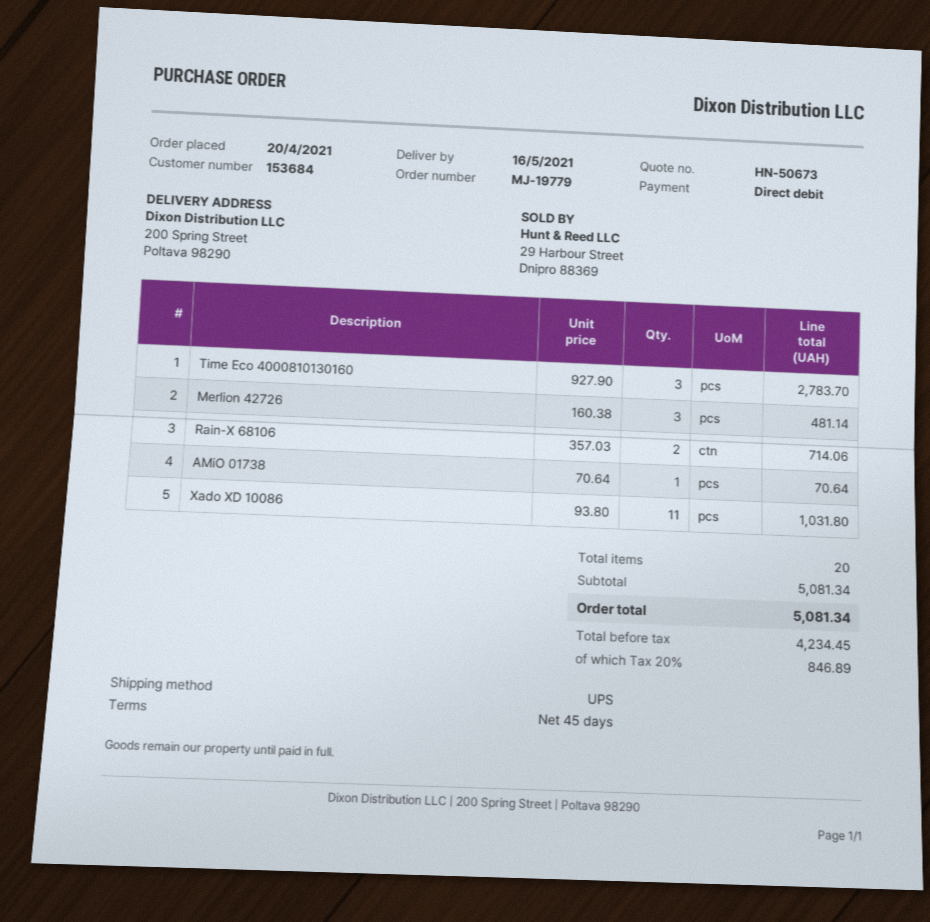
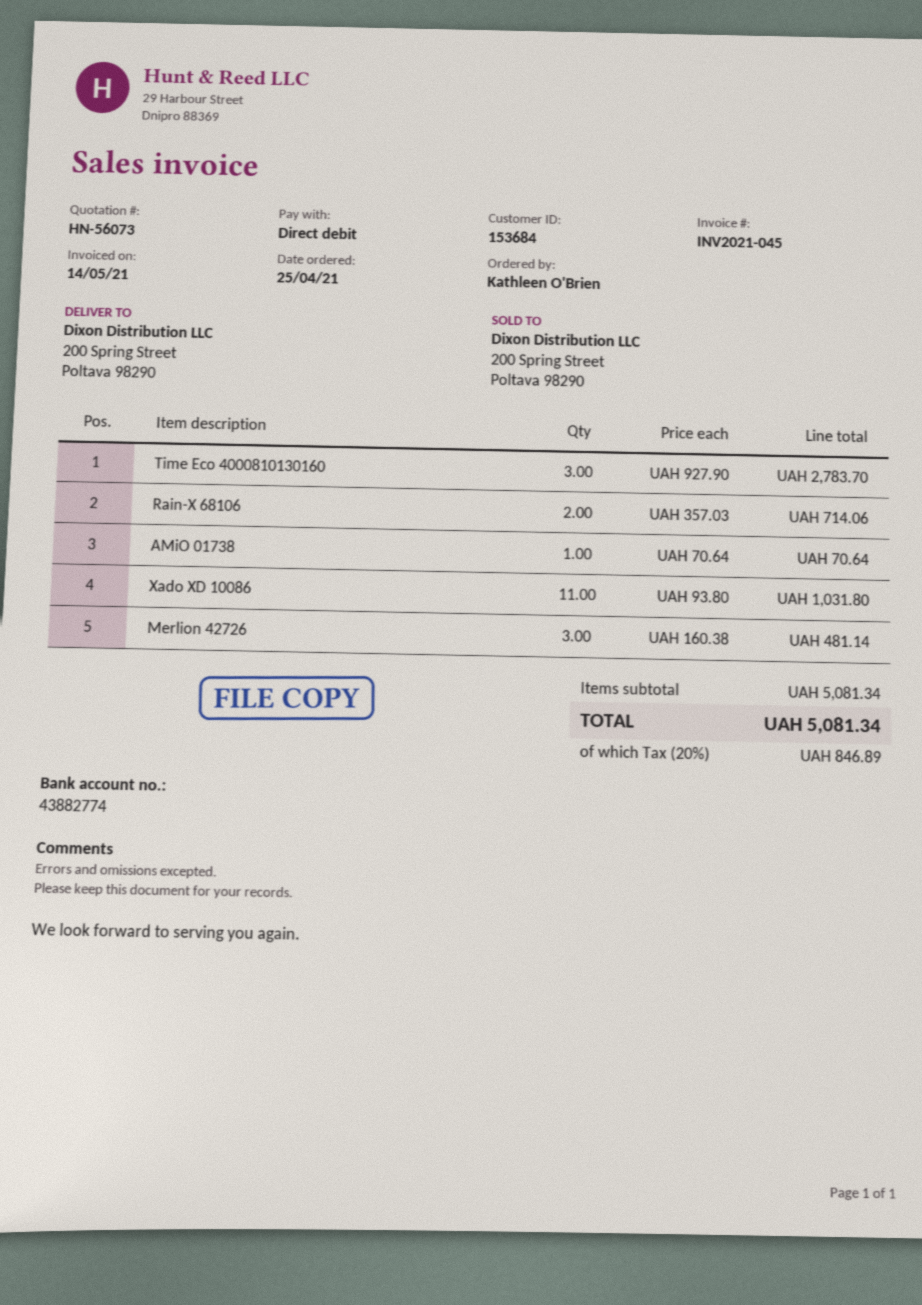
quote number: HN-50673 -> HN-56073
order date: 2021-04-20 -> 2021-04-25

